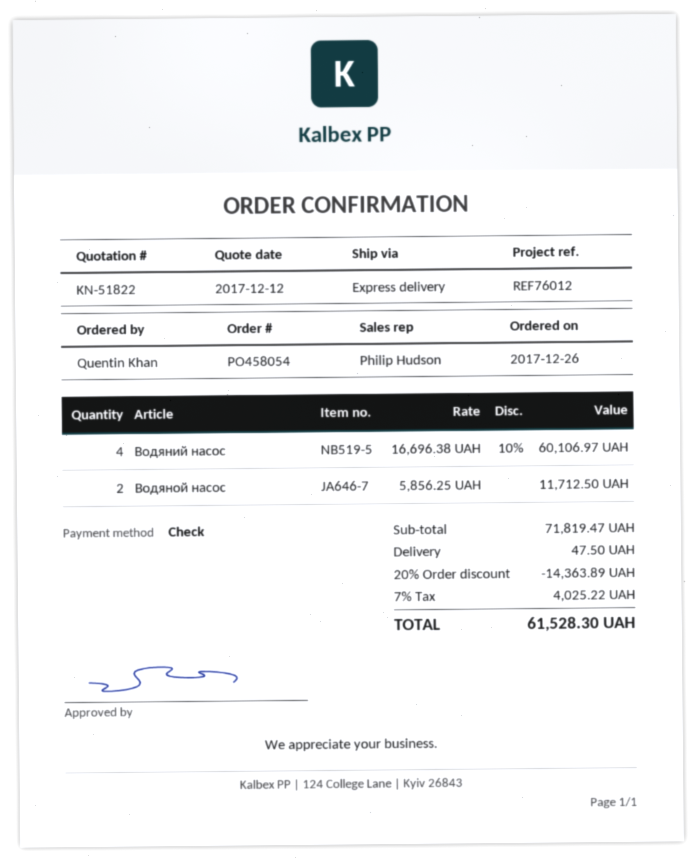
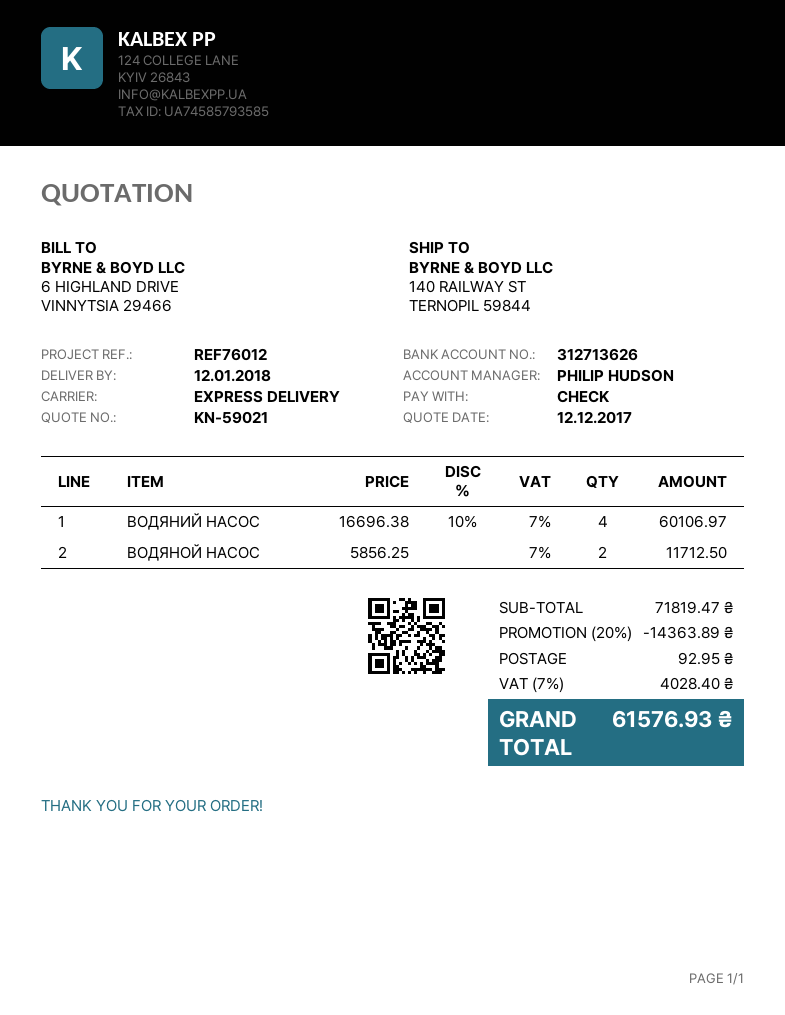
quote number: KN-51822 -> KN-59021
shipping: 47.50 -> 92.95
tax: 7% = 4025.22 -> 7% = 4028.40
total: 61528.30 -> 61576.93

